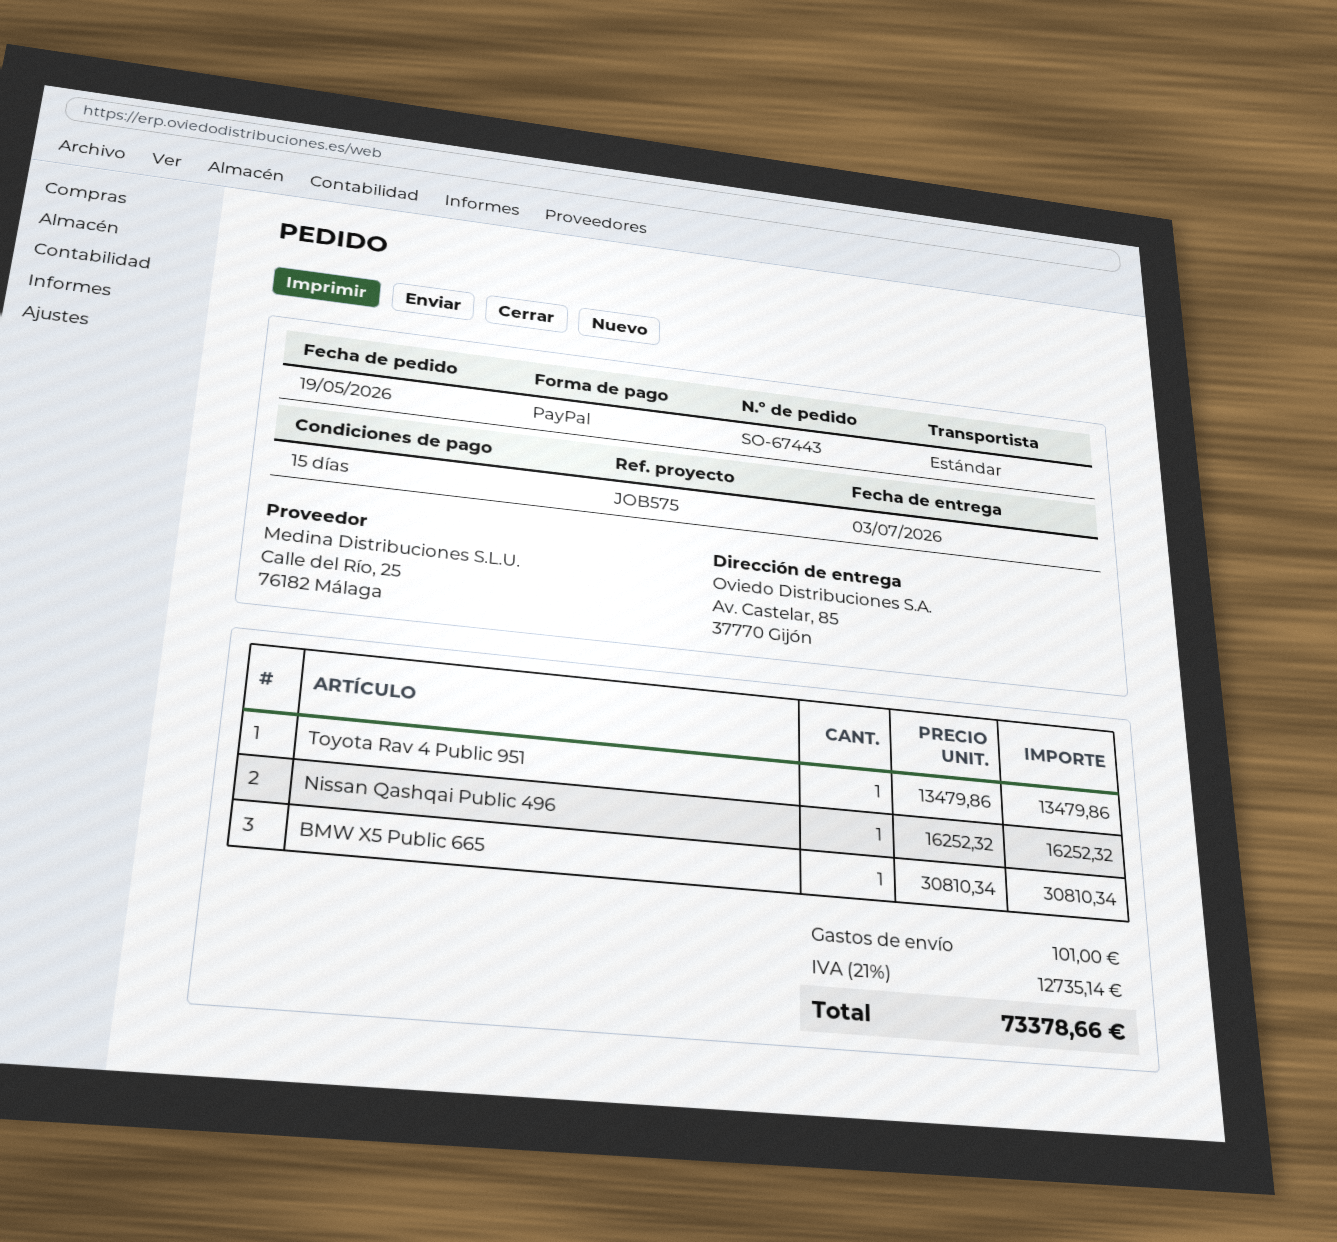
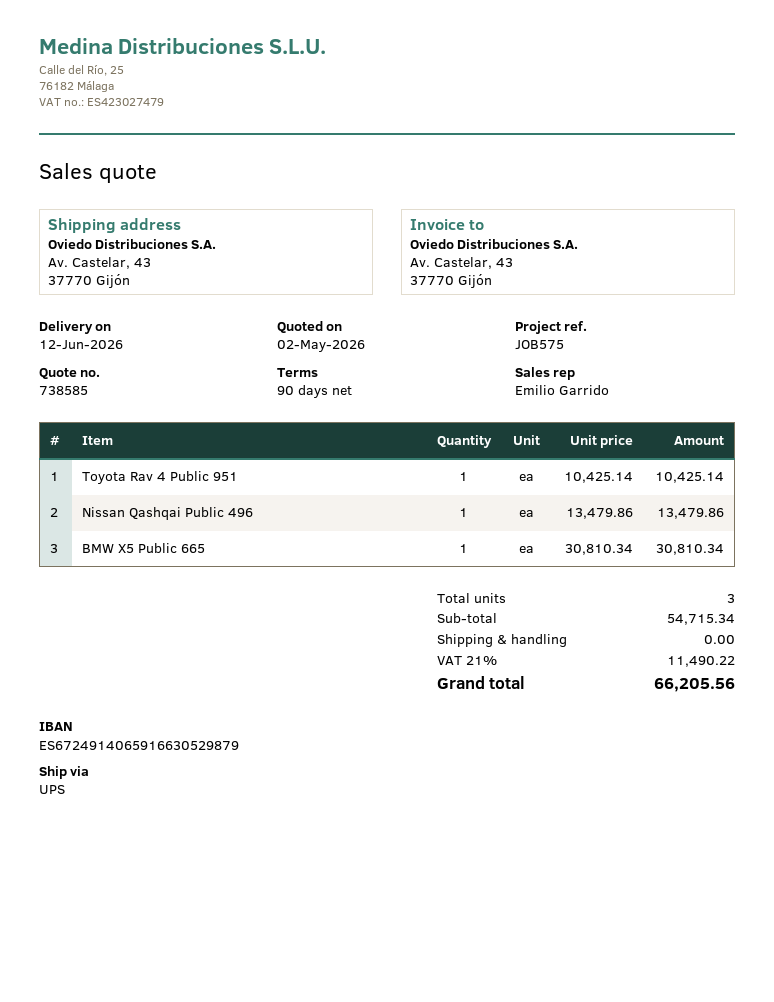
delivery date: 2026-07-03 -> 2026-06-12
payment terms: 15 days -> 90 days
shipping method: standard -> UPS
ship to: Av. Castelar, 85, 37770 Gijón -> Av. Castelar, 43, 37770 Gijón
Toyota Rav 4 Public 951: 1 x 13479.86 = 13479.86 -> 1 x 10425.14 = 10425.14
Nissan Qashqai Public 496: 1 x 16252.32 = 16252.32 -> 1 x 13479.86 = 13479.86
shipping: 101.00 -> 0.00
tax: 21% = 12735.14 -> 21% = 11490.22
total: 73378.66 -> 66205.56

